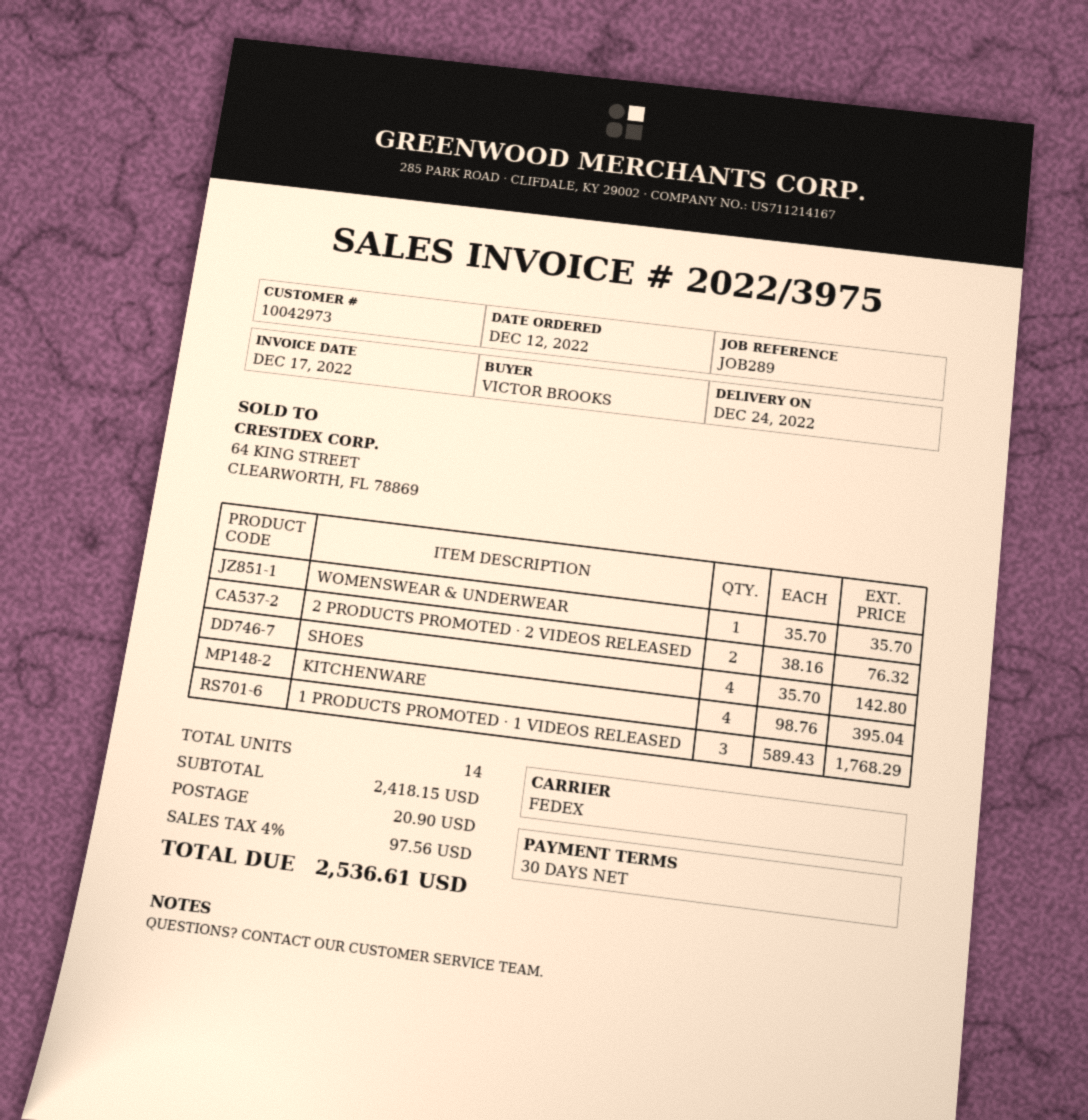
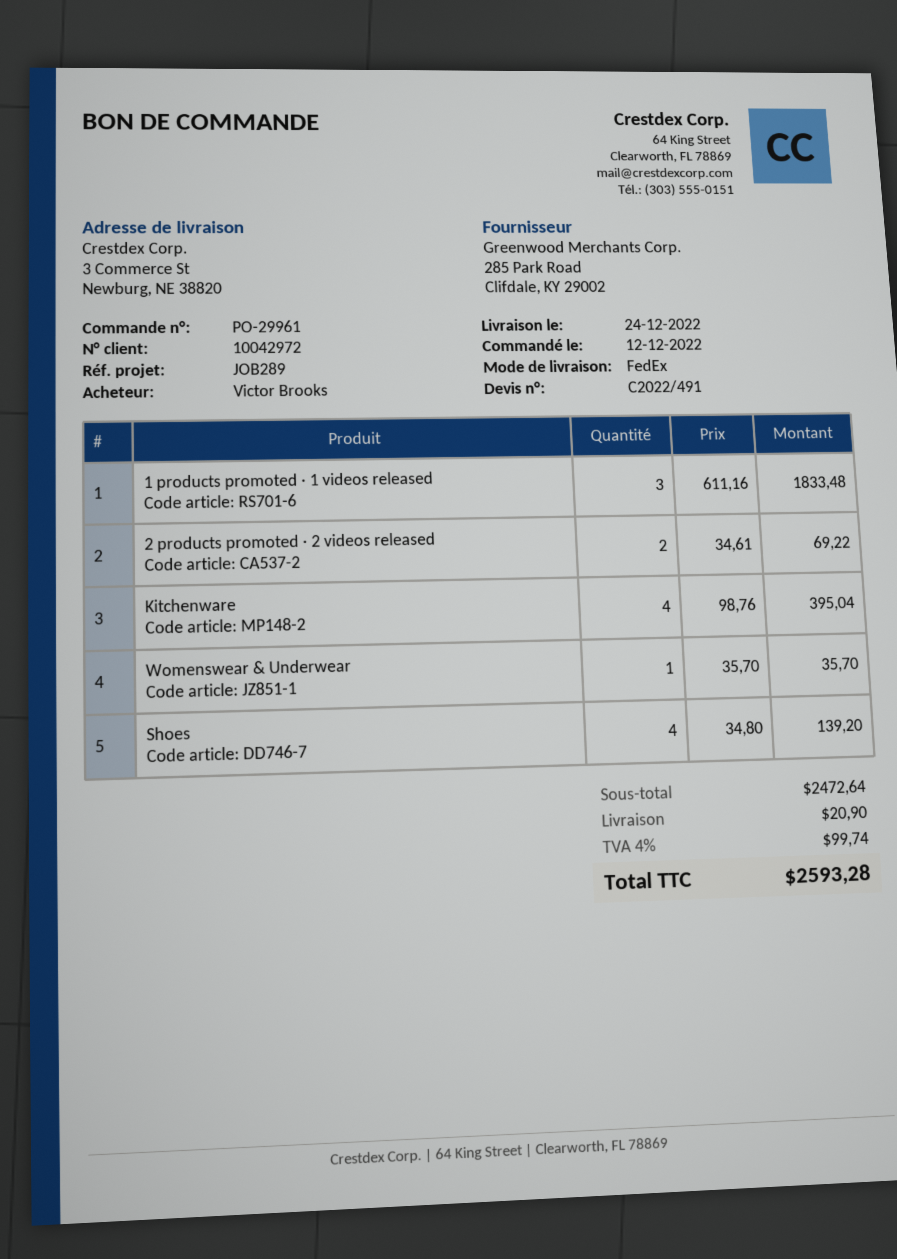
customer number: 10042973 -> 10042972
2 PRODUCTS PROMOTED · 2 VIDEOS RELEASED: 2 x 38.16 = 76.32 -> 2 x 34.61 = 69.22
SHOES: 4 x 35.70 = 142.80 -> 4 x 34.80 = 139.20
1 PRODUCTS PROMOTED · 1 VIDEOS RELEASED: 3 x 589.43 = 1768.29 -> 3 x 611.16 = 1833.48
subtotal: 2418.15 -> 2472.64
tax: 4% = 97.56 -> 4% = 99.74
total: 2536.61 -> 2593.28

